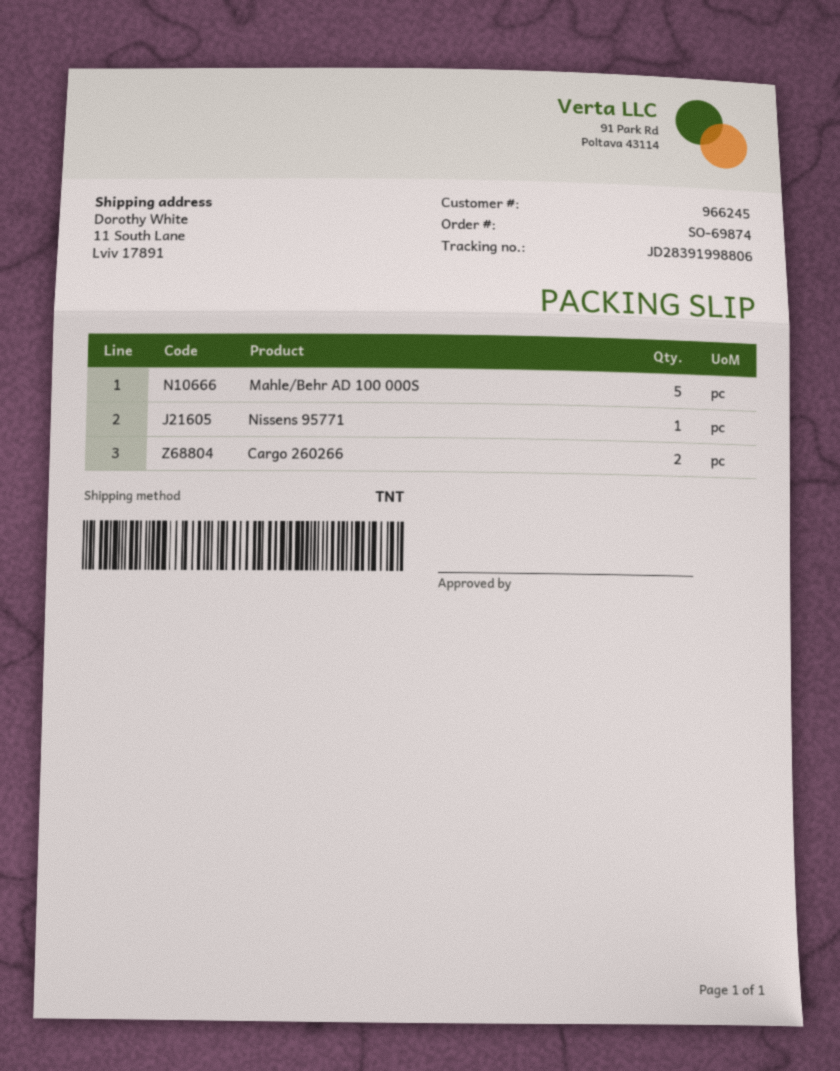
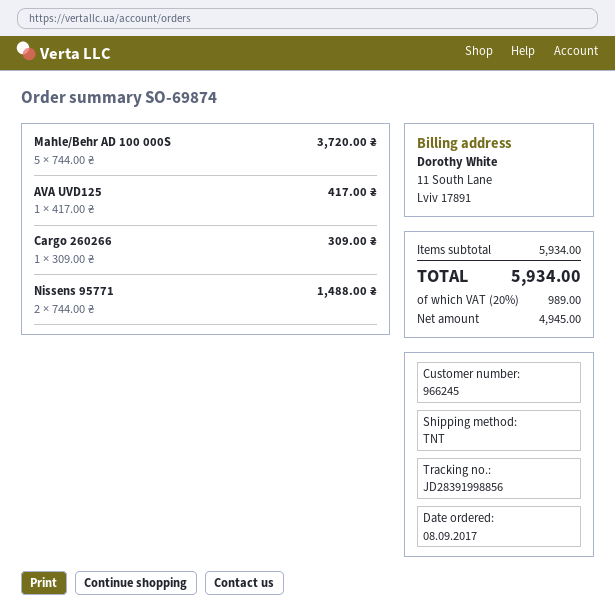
tracking number: JD28391998806 -> JD28391998856
Nissens 95771: 1 -> 2
Cargo 260266: 2 -> 1
AVA UVD125: none -> 1

